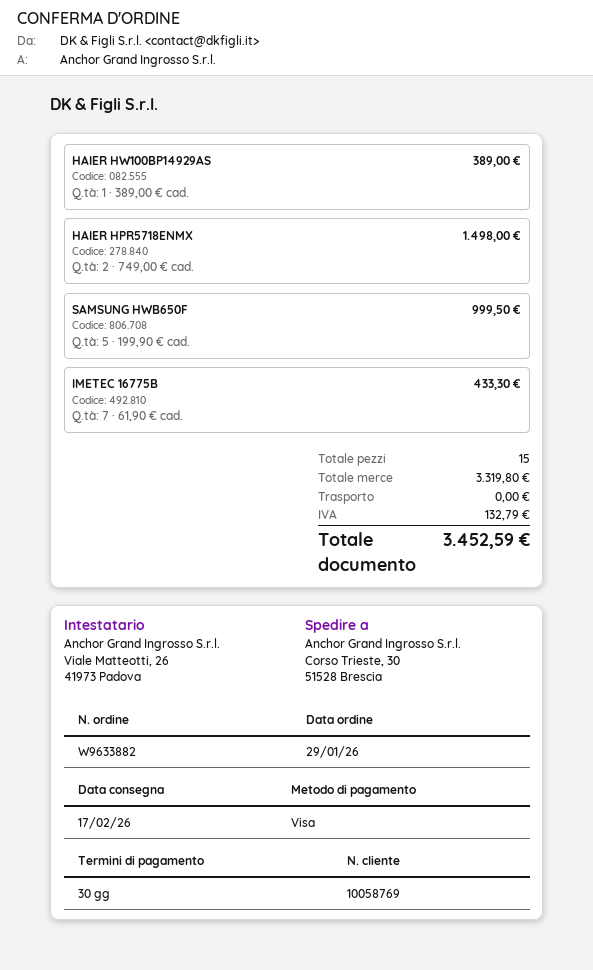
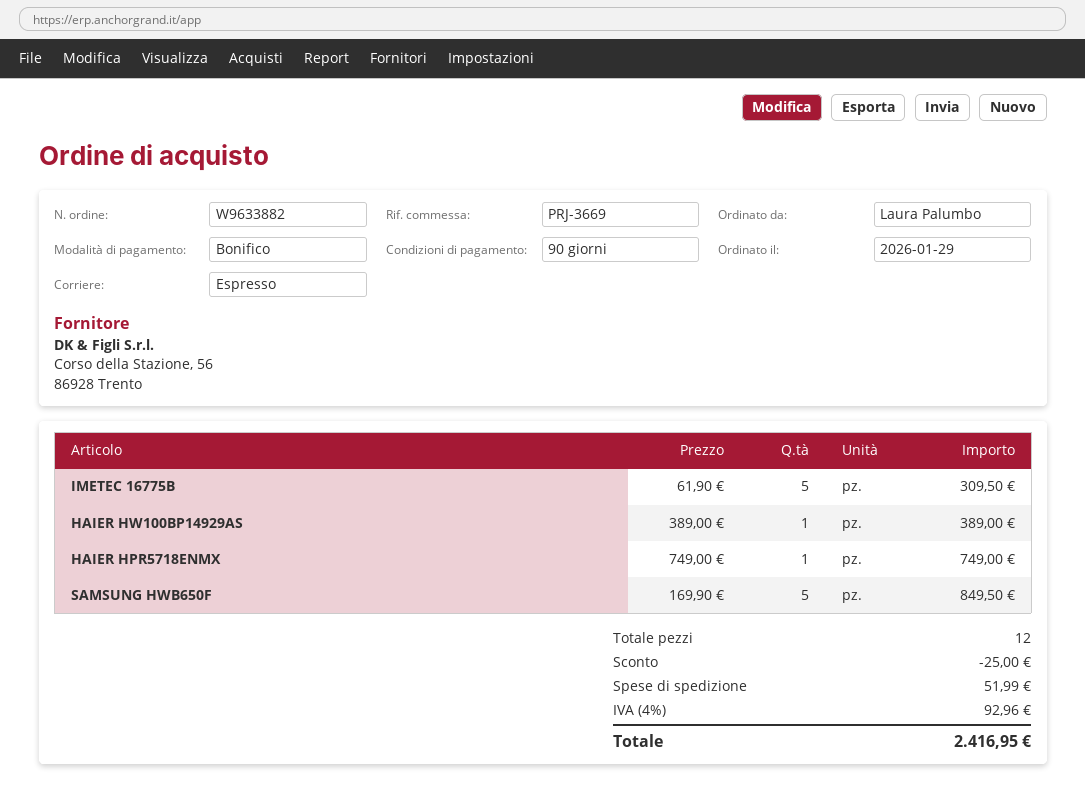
payment terms: 30 days -> 90 days
payment method: Visa -> bank transfer
HAIER HPR5718ENMX: 2 x 749.00 = 1498.00 -> 1 x 749.00 = 749.00
SAMSUNG HWB650F: 5 x 199.90 = 999.50 -> 5 x 169.90 = 849.50
IMETEC 16775B: 7 x 61.90 = 433.30 -> 5 x 61.90 = 309.50
total quantity: 15 -> 12
discount: none -> 25.00
shipping: 0.00 -> 51.99
tax: 132.79 -> 92.96
total: 3452.59 -> 2416.95

